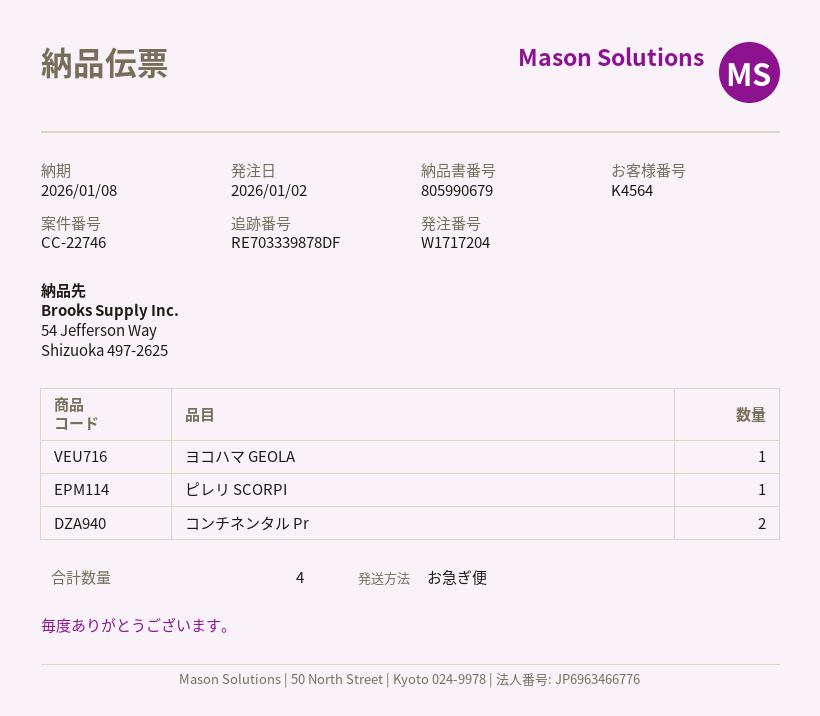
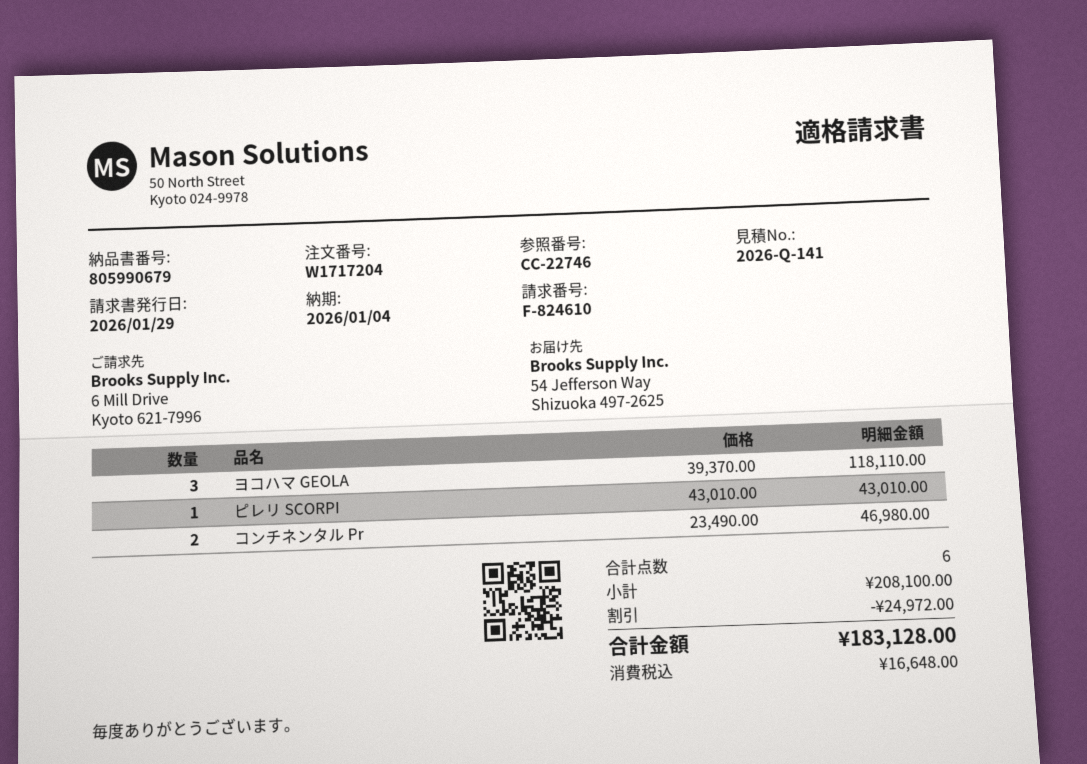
delivery date: 2026-01-08 -> 2026-01-04
ヨコハマ GEOLA: 1 -> 3
total quantity: 4 -> 6

